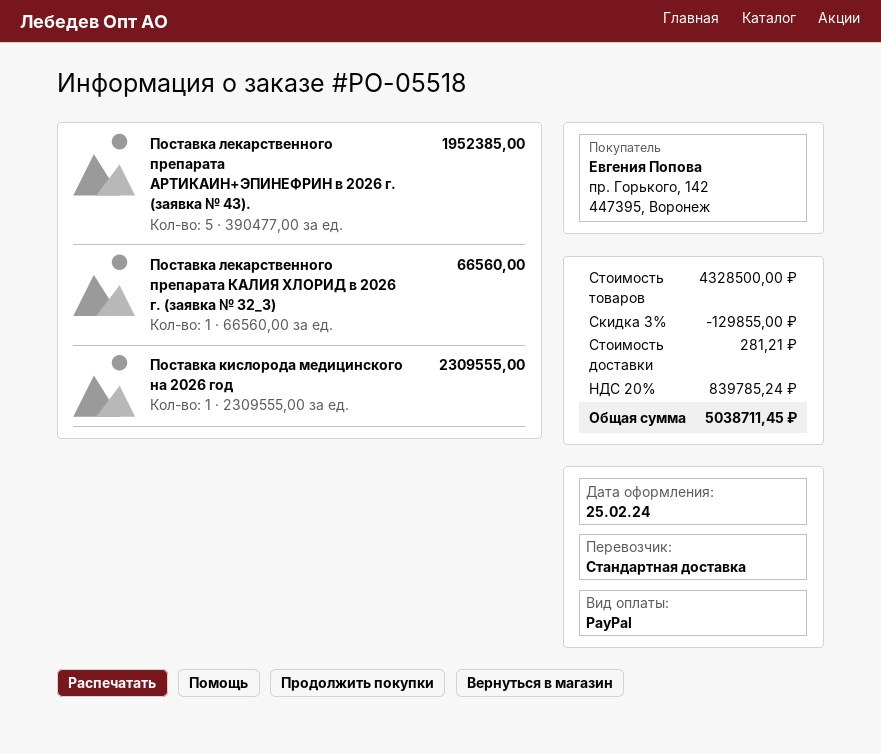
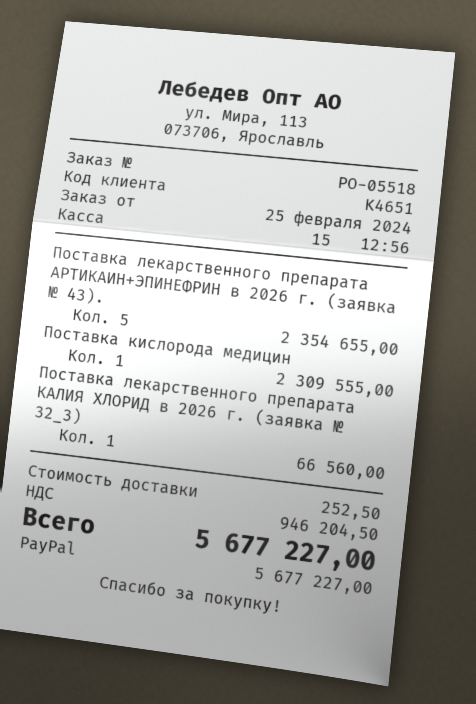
Поставка лекарственного препарата АРТИКАИН+ЭПИНЕФРИН в 2026 г. (заявка № 43).: 5 for 1952385.00 -> 5 for 2354655.00
discount: 3% = 129855.00 -> none
shipping: 281.21 -> 252.50
tax: 839785.24 -> 946204.50
total: 5038711.45 -> 5677227.00

